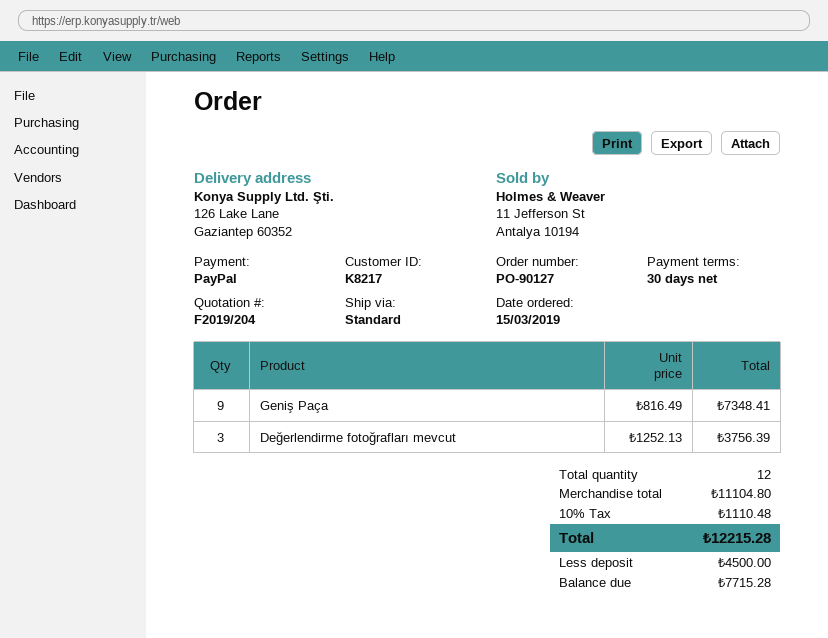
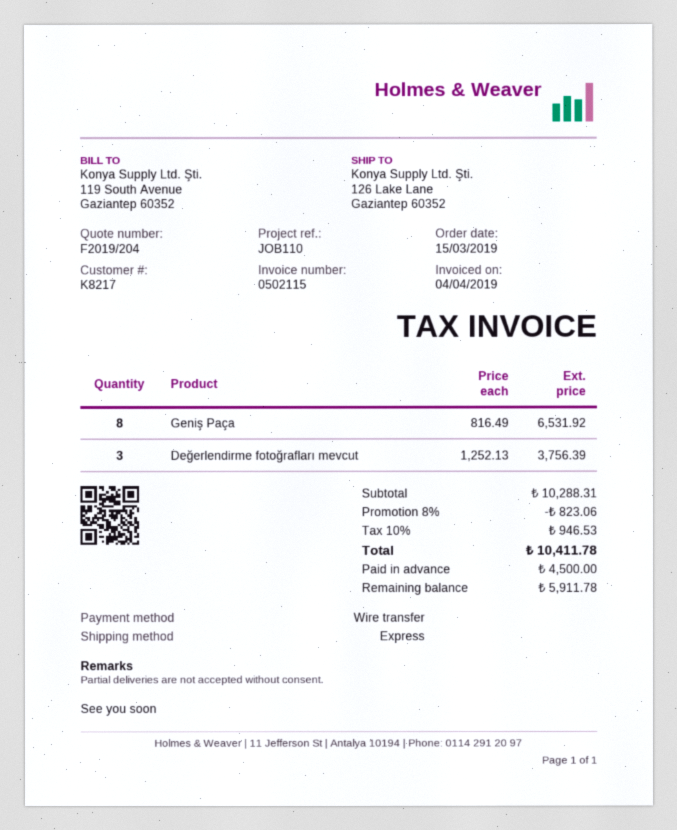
payment method: PayPal -> bank transfer
shipping method: standard -> express
Geniş Paça: 9 x 816.49 = 7348.41 -> 8 x 816.49 = 6531.92
subtotal: 11104.80 -> 10288.31
discount: none -> 8% = 823.06
tax: 10% = 1110.48 -> 10% = 946.53
total: 12215.28 -> 10411.78
balance: 7715.28 -> 5911.78

